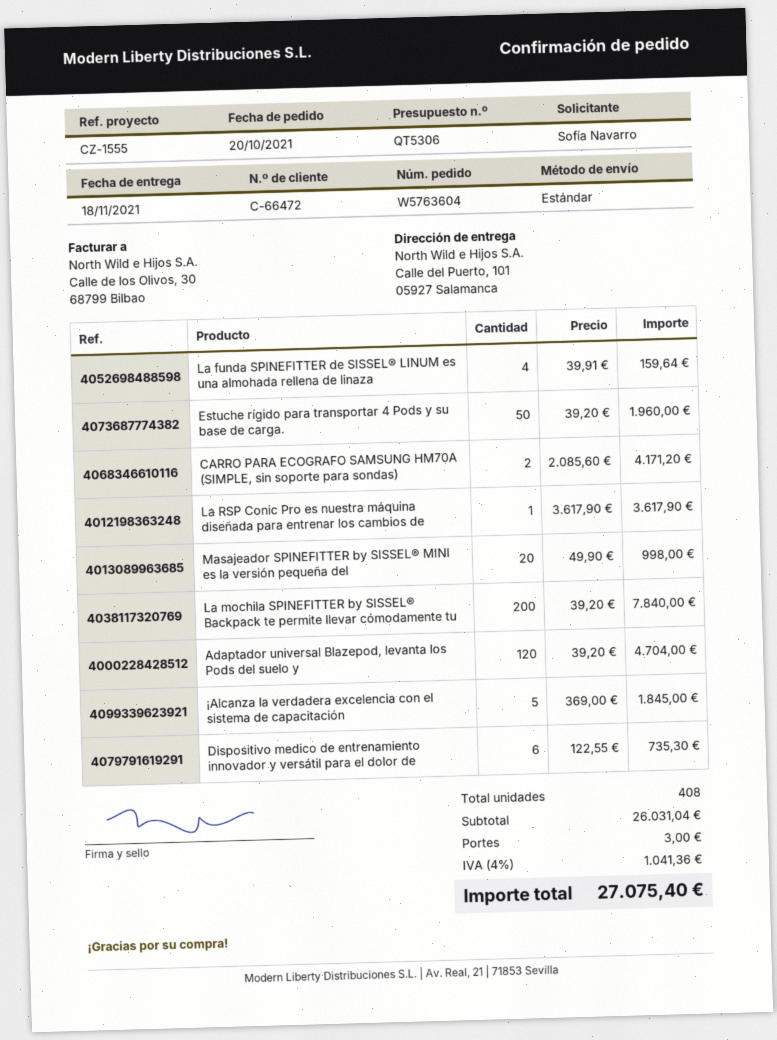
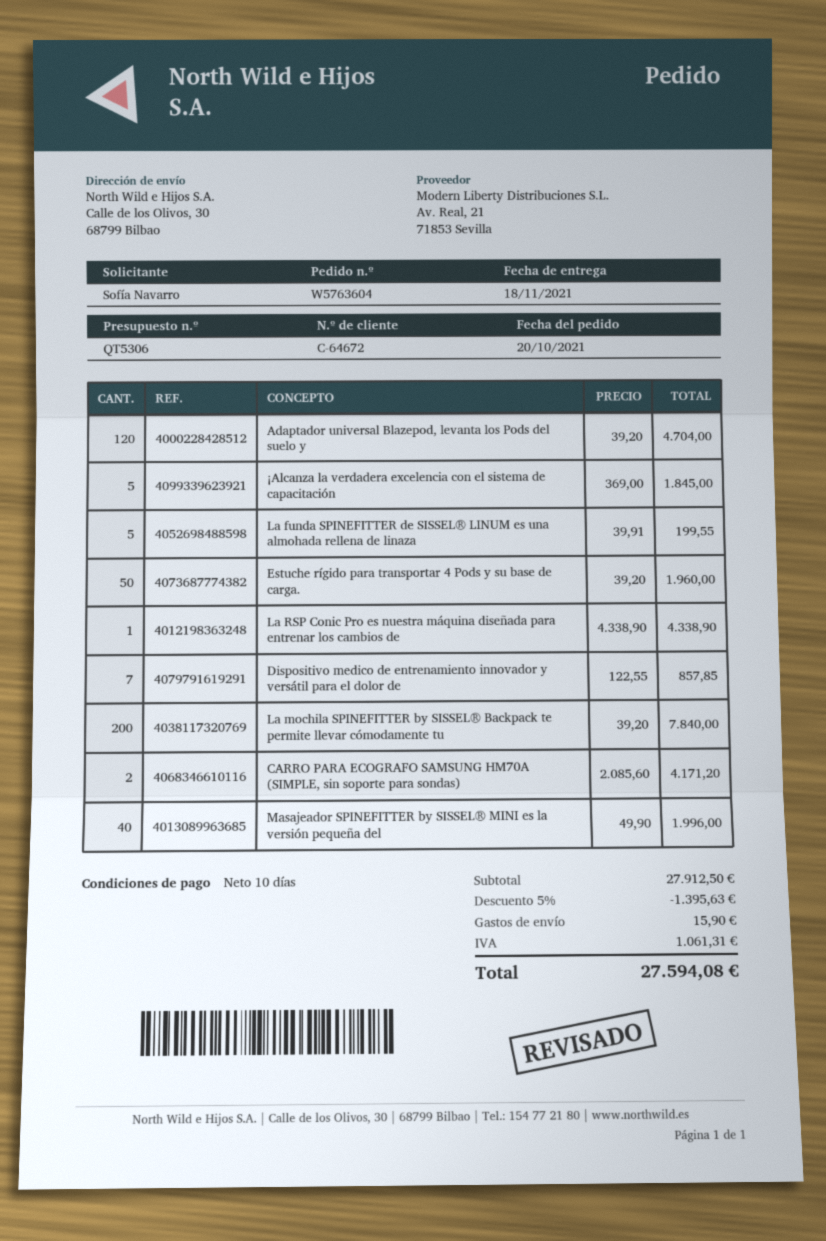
customer number: C-66472 -> C-64672
ship to: Calle del Puerto, 101, 05927 Salamanca -> Calle de los Olivos, 30, 68799 Bilbao
La funda SPINEFITTER de SISSEL® LINUM es una almohada rellena de linaza: 4 x 39.91 = 159.64 -> 5 x 39.91 = 199.55
La RSP Conic Pro es nuestra máquina diseñada para entrenar los cambios de: 1 x 3617.90 = 3617.90 -> 1 x 4338.90 = 4338.90
Masajeador SPINEFITTER by SISSEL® MINI es la versión pequeña del: 20 x 49.90 = 998.00 -> 40 x 49.90 = 1996.00
Dispositivo medico de entrenamiento innovador y versátil para el dolor de: 6 x 122.55 = 735.30 -> 7 x 122.55 = 857.85
subtotal: 26031.04 -> 27912.50
discount: none -> 5% = 1395.63
shipping: 3.00 -> 15.90
tax: 1041.36 -> 1061.31
total: 27075.40 -> 27594.08

